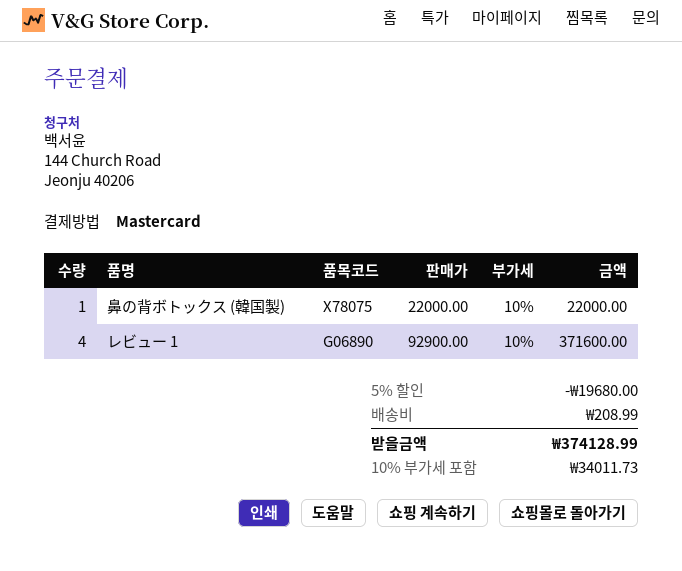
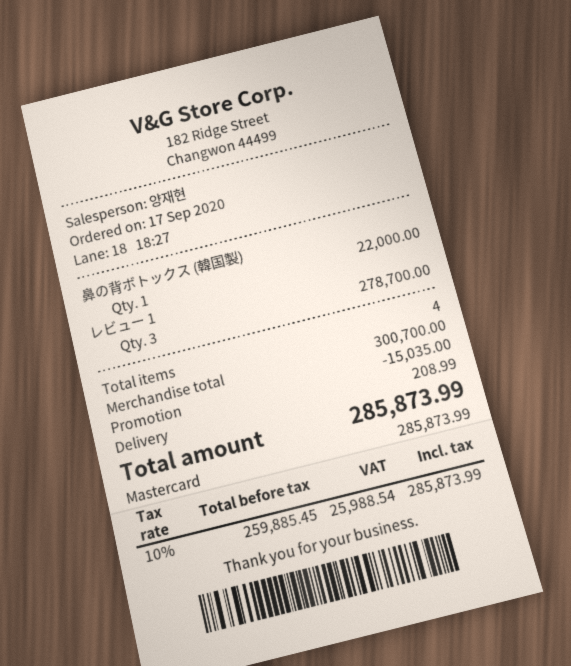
レビュー 1: 4 for 371600.00 -> 3 for 278700.00
discount: 19680.00 -> 15035.00
tax: 10% = 34011.73 -> 10% = 25988.54
total: 374128.99 -> 285873.99

